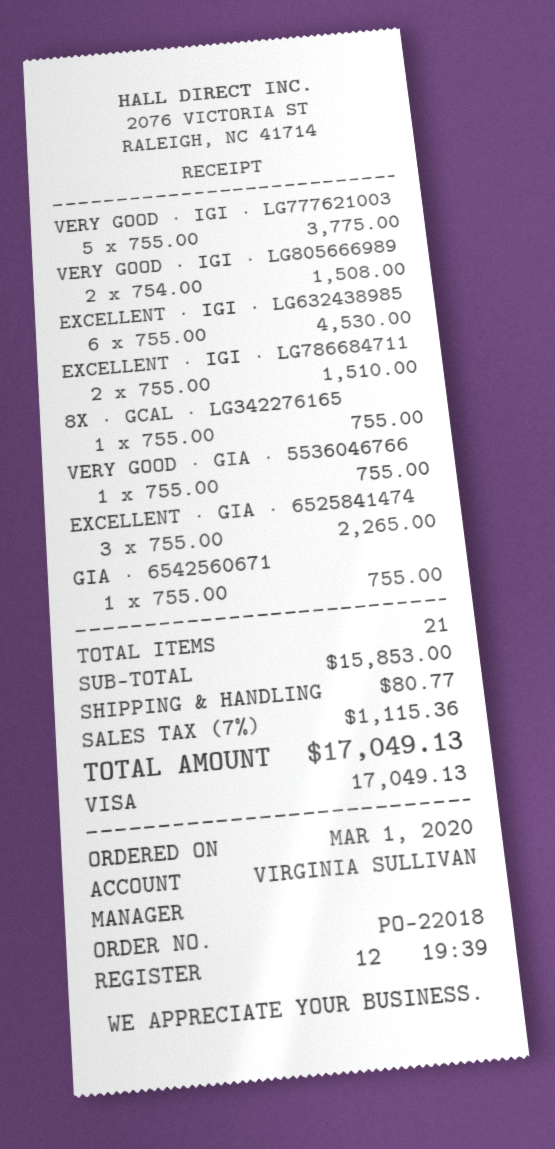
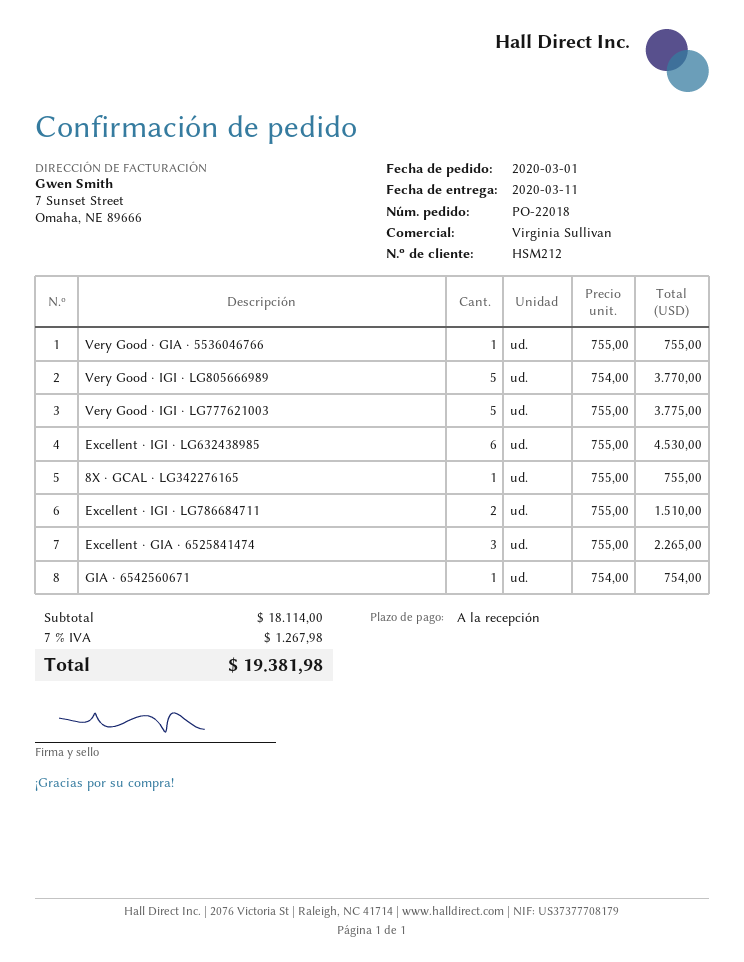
VERY GOOD · IGI · LG805666989: 2 x 754.00 = 1508.00 -> 5 x 754.00 = 3770.00
GIA · 6542560671: 1 x 755.00 = 755.00 -> 1 x 754.00 = 754.00
subtotal: 15853.00 -> 18114.00
shipping: 80.77 -> none
tax: 7% = 1115.36 -> 7% = 1267.98
total: 17049.13 -> 19381.98

